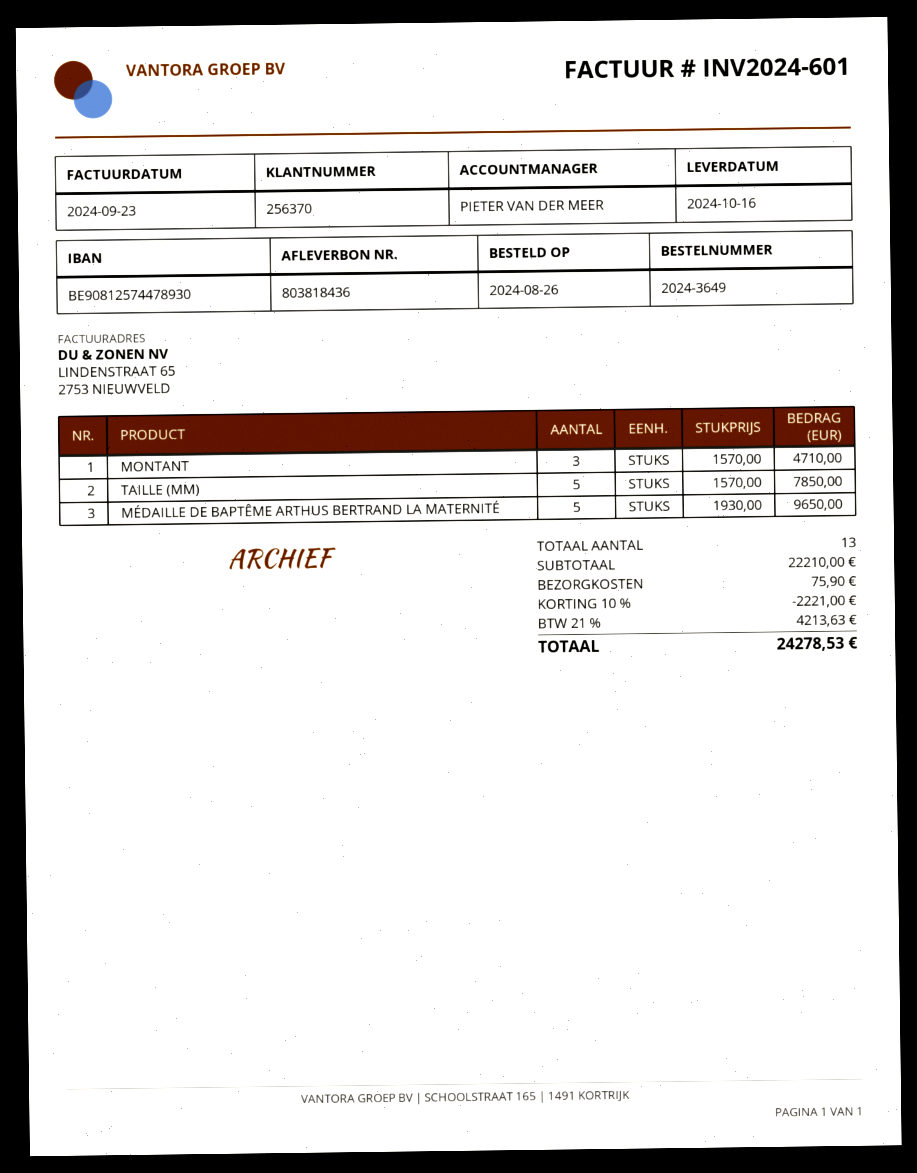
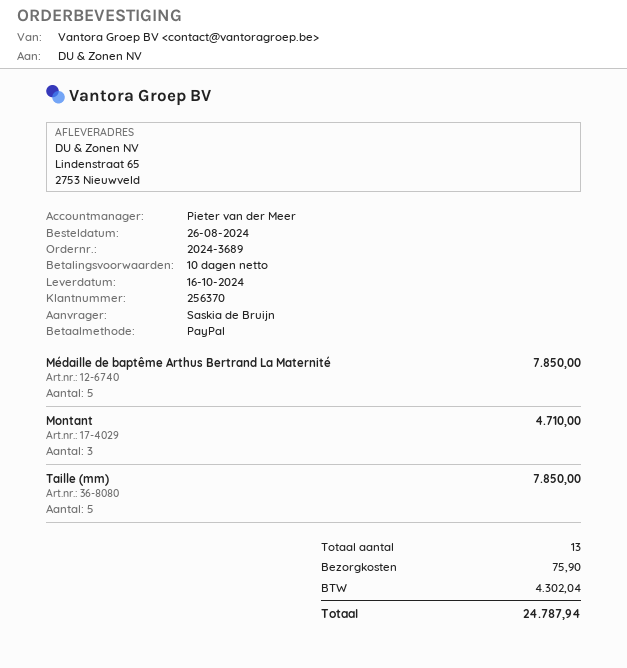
order number: 2024-3649 -> 2024-3689
MÉDAILLE DE BAPTÊME ARTHUS BERTRAND LA MATERNITÉ: 5 for 9650.00 -> 5 for 7850.00
discount: 10% = 2221.00 -> none
tax: 4213.63 -> 4302.04
total: 24278.53 -> 24787.94

